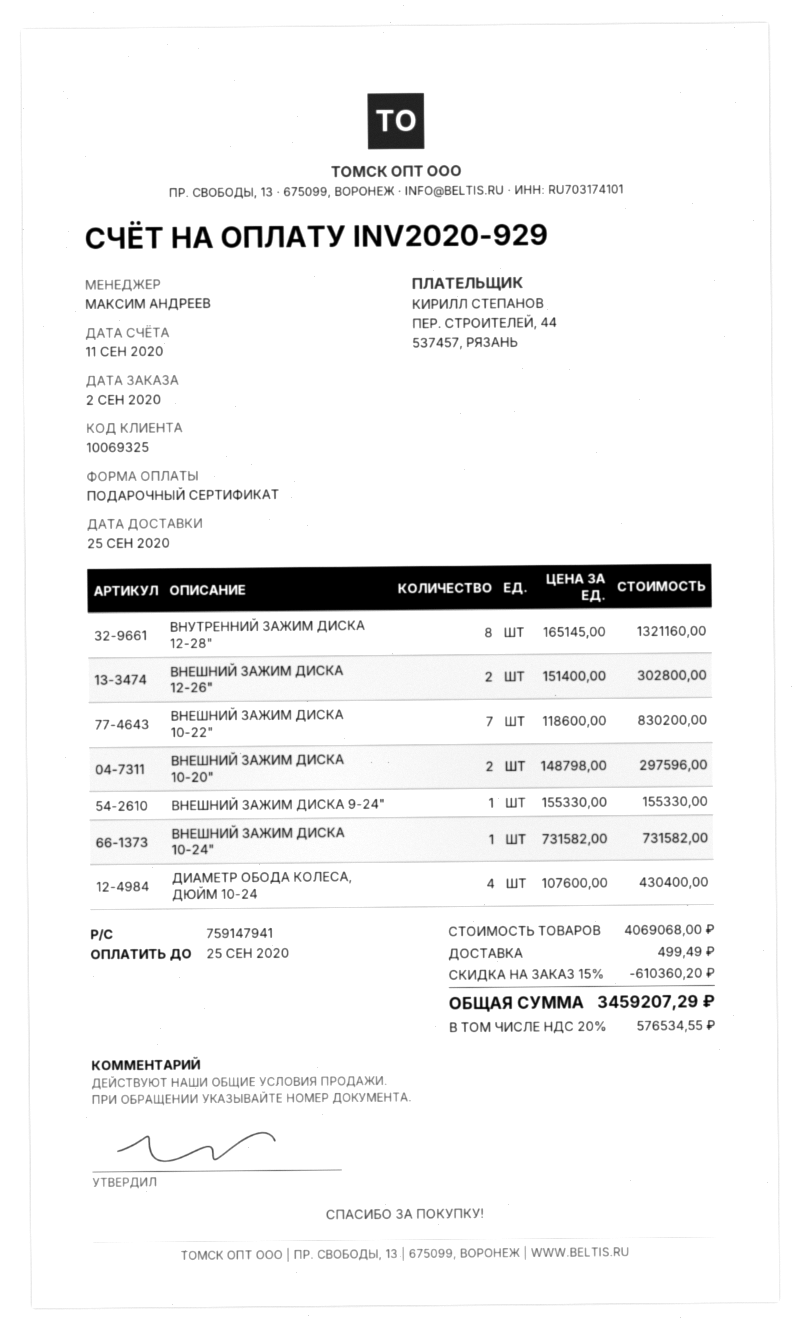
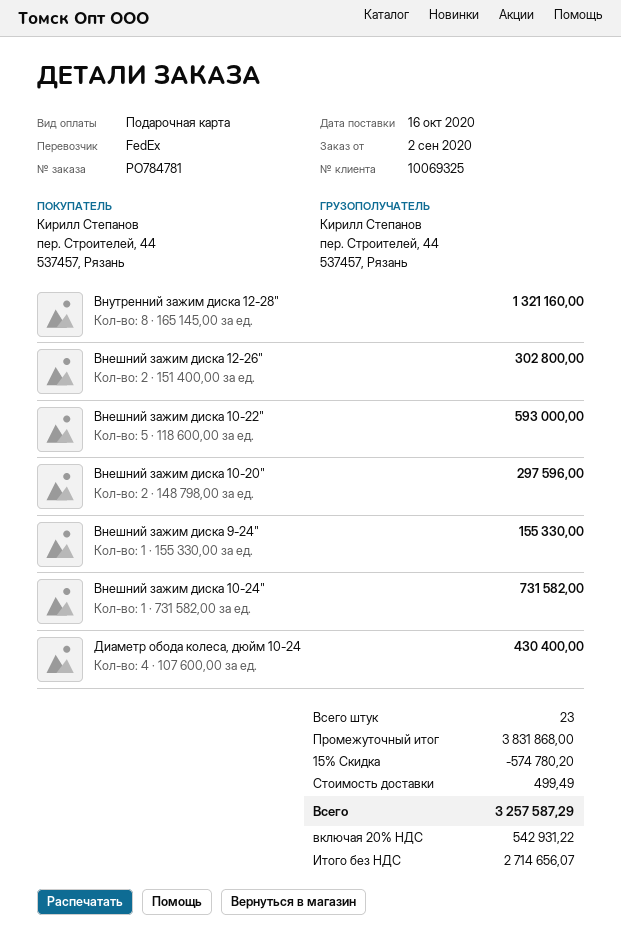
delivery date: 2020-09-25 -> 2020-10-16
ВНЕШНИЙ ЗАЖИМ ДИСКА 10-22": 7 x 118600.00 = 830200.00 -> 5 x 118600.00 = 593000.00
subtotal: 4069068.00 -> 3831868.00
discount: 15% = 610360.20 -> 15% = 574780.20
tax: 20% = 576534.55 -> 20% = 542931.22
total: 3459207.29 -> 3257587.29

